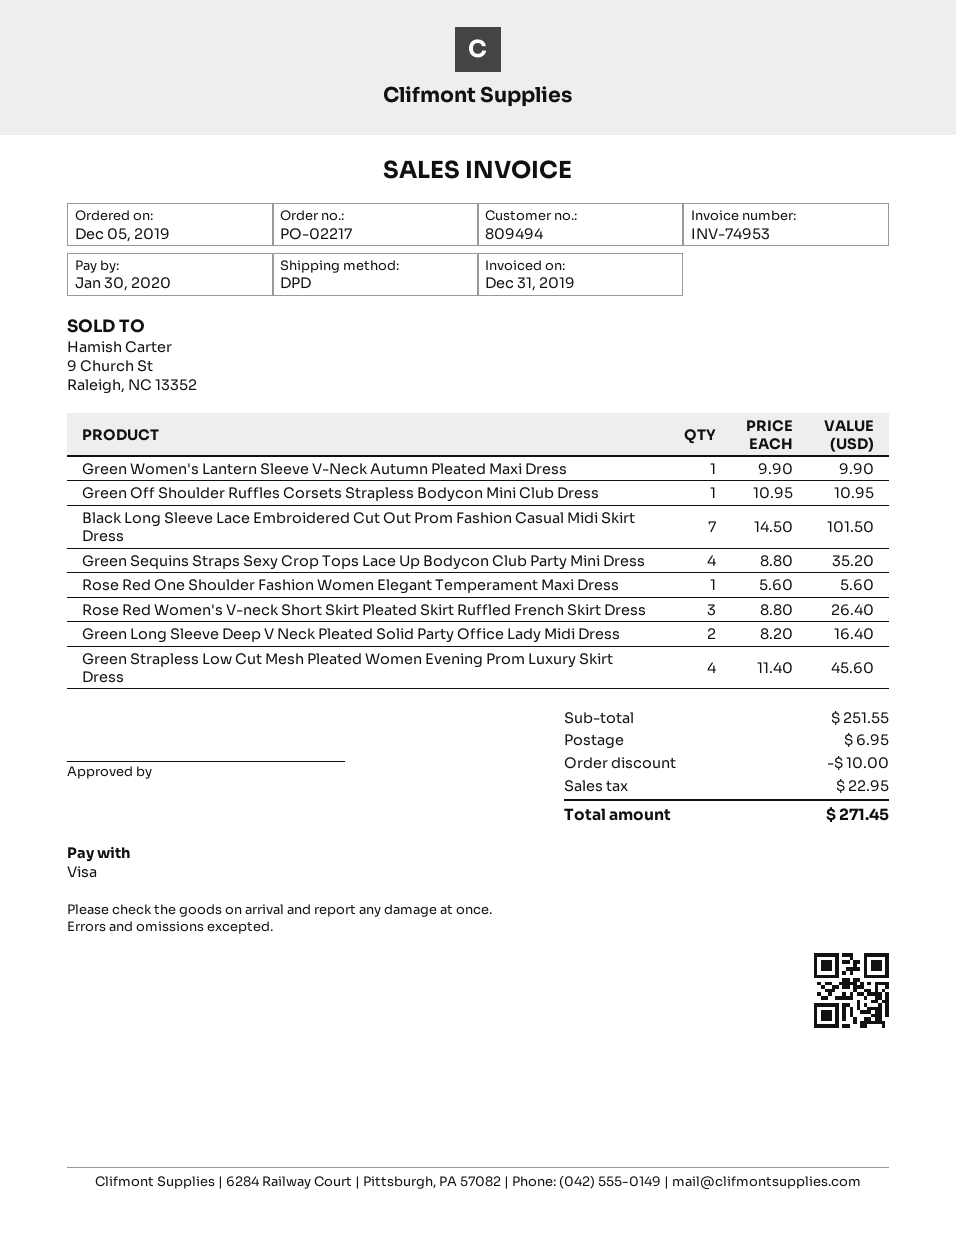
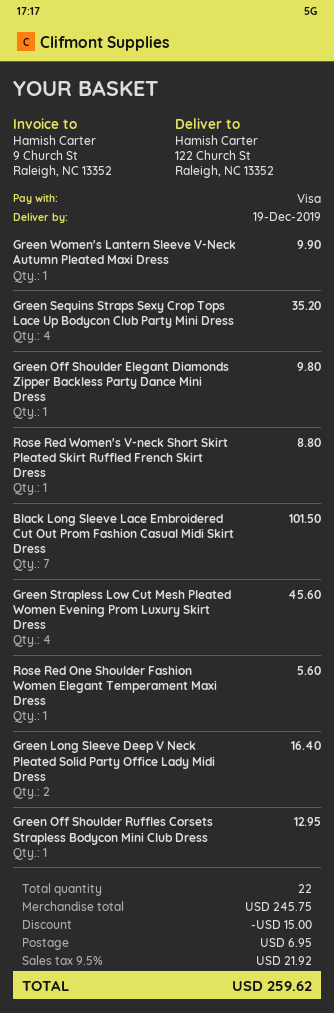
Green Off Shoulder Ruffles Corsets Strapless Bodycon Mini Club Dress: 1 for 10.95 -> 1 for 12.95
Rose Red Women's V-neck Short Skirt Pleated Skirt Ruffled French Skirt Dress: 3 for 26.40 -> 1 for 8.80
Green Off Shoulder Elegant Diamonds Zipper Backless Party Dance Mini Dress: none -> 1 for 9.80
subtotal: 251.55 -> 245.75
discount: 10.00 -> 15.00
tax: 22.95 -> 21.92
total: 271.45 -> 259.62

